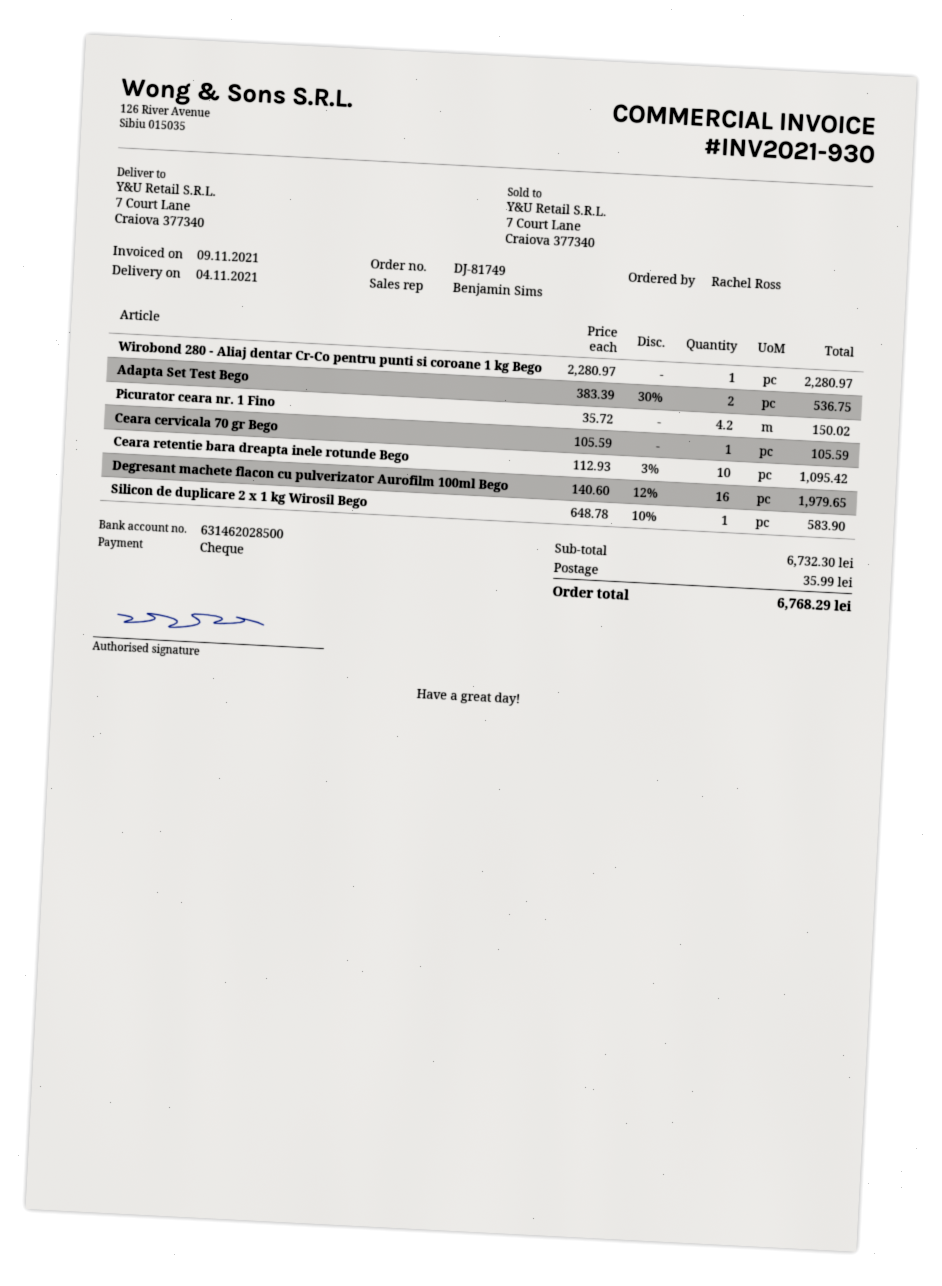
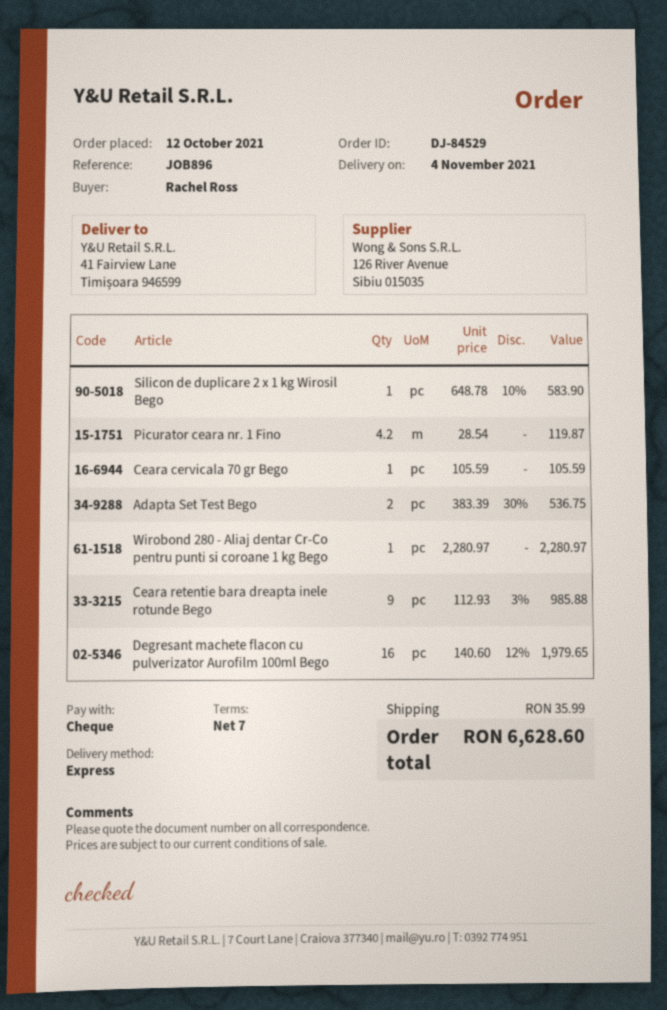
order number: DJ-81749 -> DJ-84529
ship to: 7 Court Lane, Craiova 377340 -> 41 Fairview Lane, Timișoara 946599
Picurator ceara nr. 1 Fino: 4.2 x 35.72 = 150.02 -> 4.2 x 28.54 = 119.87
Ceara retentie bara dreapta inele rotunde Bego: 10 x 112.93 - 3% = 1095.42 -> 9 x 112.93 - 3% = 985.88
total: 6768.29 -> 6628.60

